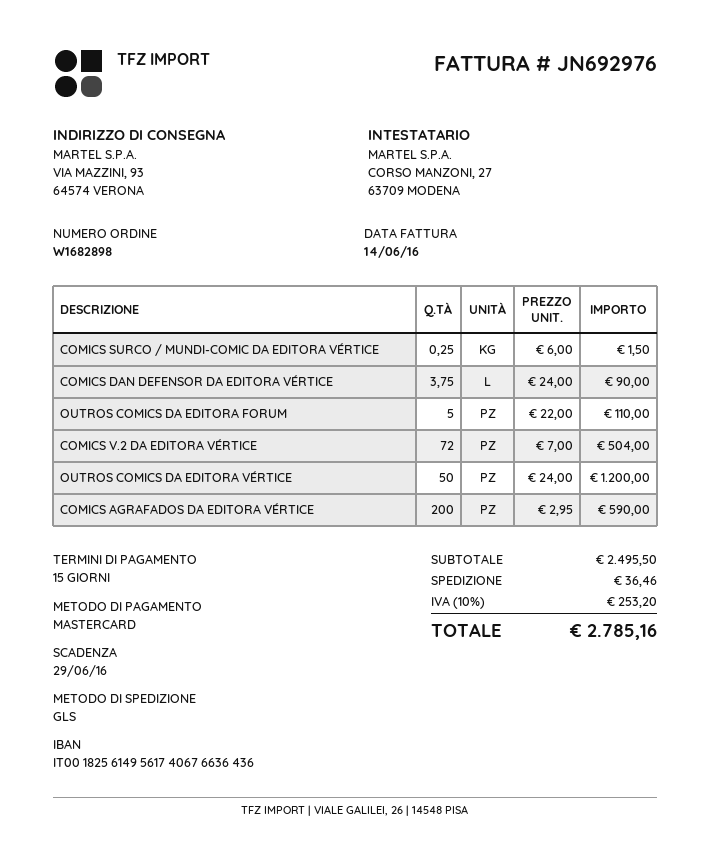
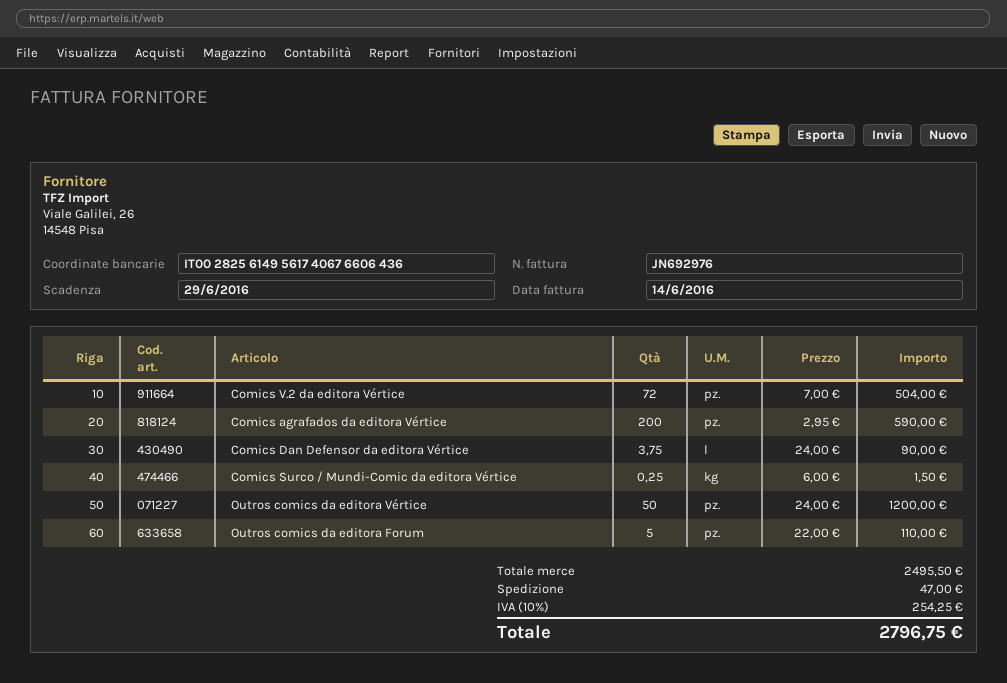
bank account: IT0018256149561740676636436 -> IT0028256149561740676606436
shipping: 36.46 -> 47.00
tax: 10% = 253.20 -> 10% = 254.25
total: 2785.16 -> 2796.75

